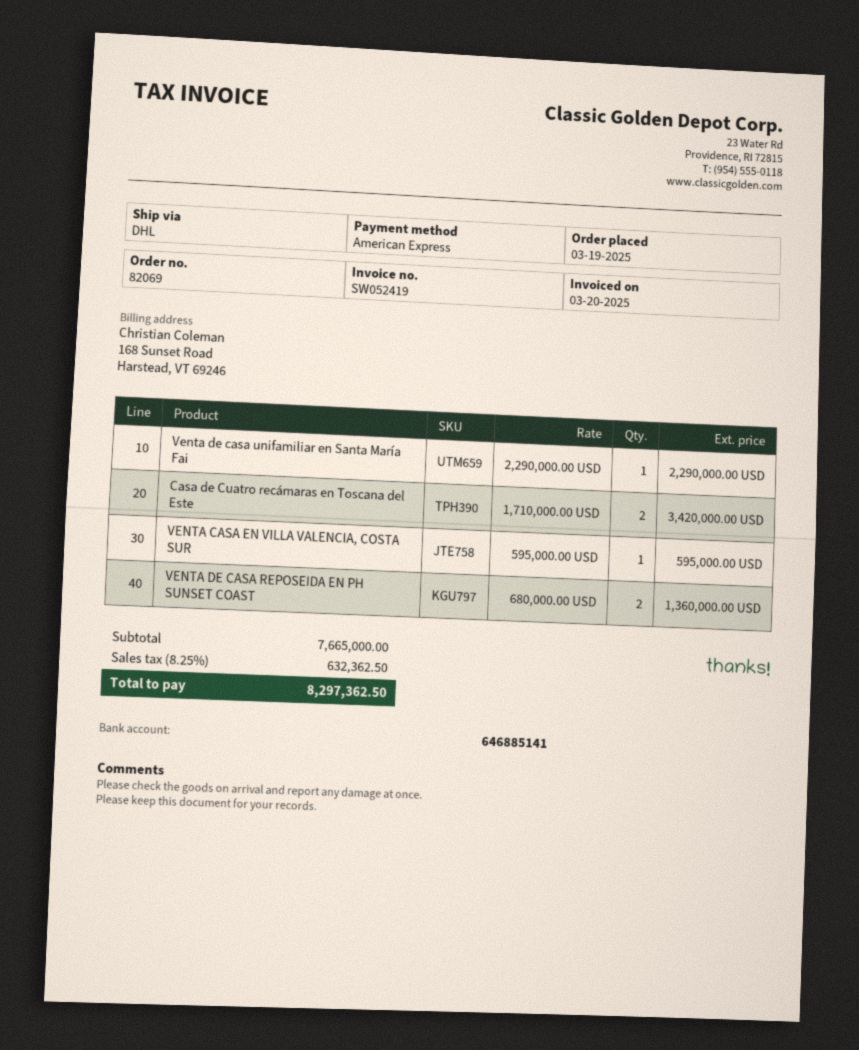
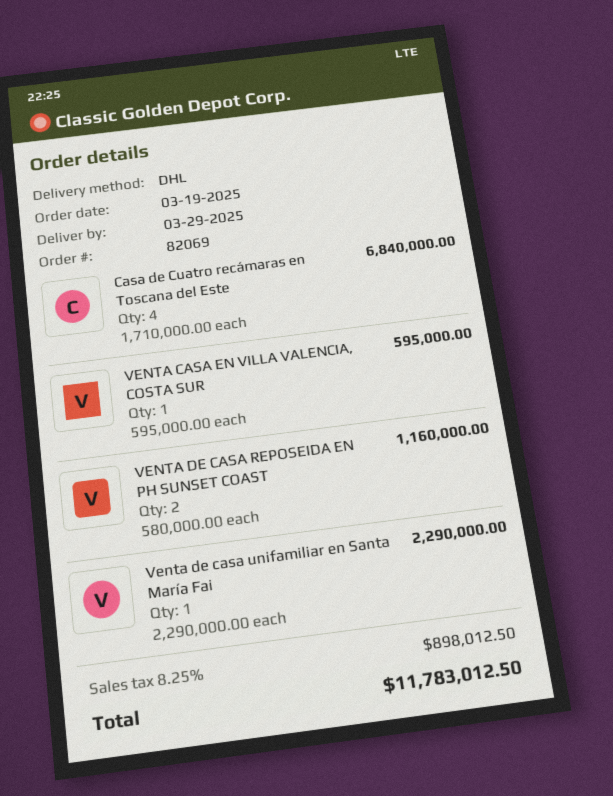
Casa de Cuatro recámaras en Toscana del Este: 2 x 1710000.00 = 3420000.00 -> 4 x 1710000.00 = 6840000.00
VENTA DE CASA REPOSEIDA EN PH SUNSET COAST: 2 x 680000.00 = 1360000.00 -> 2 x 580000.00 = 1160000.00
tax: 8.25% = 632362.50 -> 8.25% = 898012.50
total: 8297362.50 -> 11783012.50

